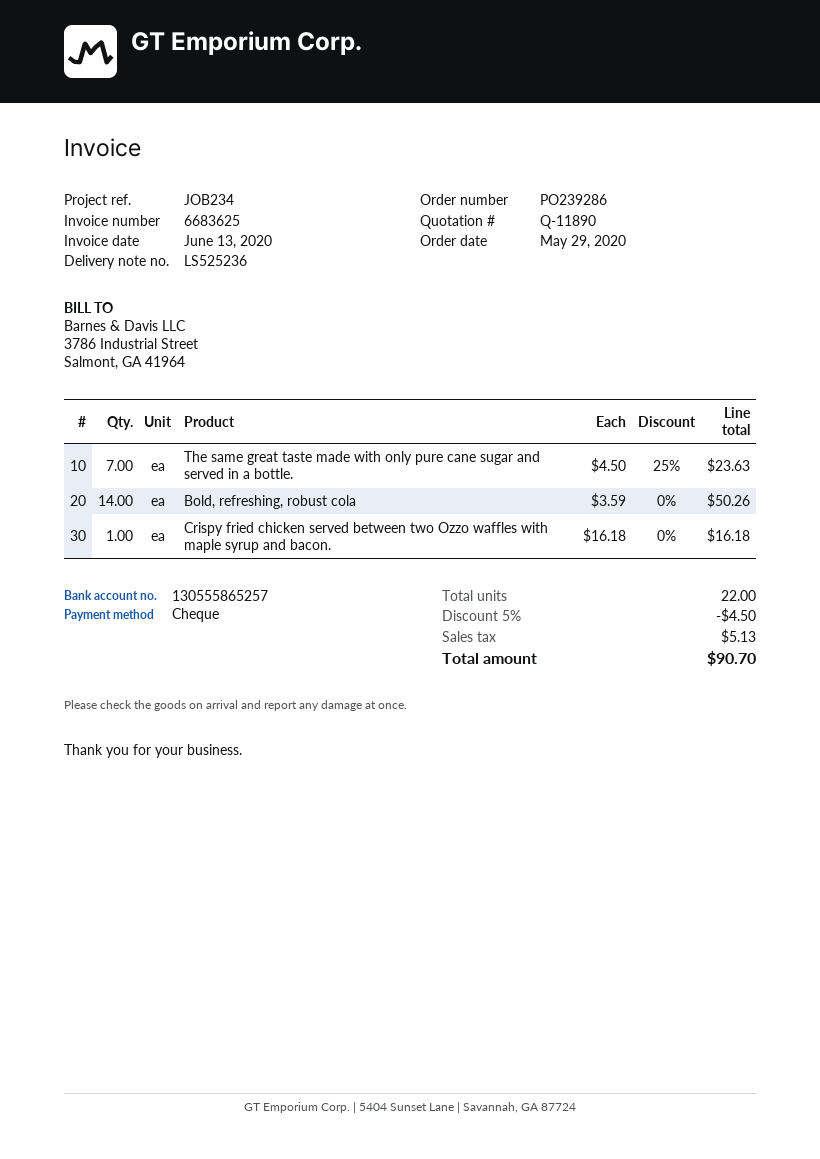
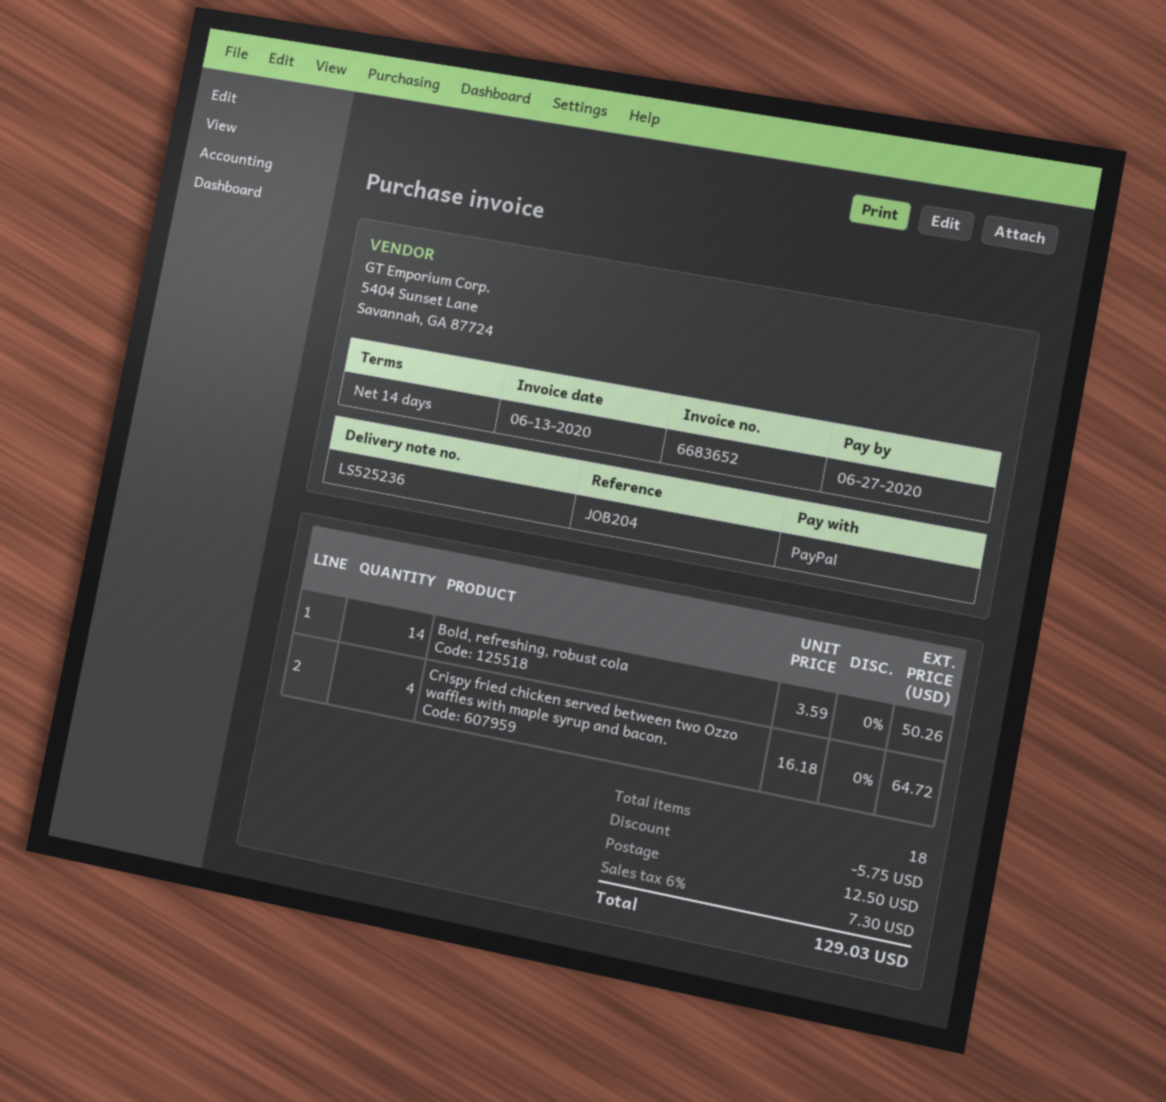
invoice number: 6683625 -> 6683652
reference: JOB234 -> JOB204
payment method: cheque -> PayPal
The same great taste made with only pure cane sugar and served in a bottle.: 7 x 4.50 - 25% = 23.63 -> none
Crispy fried chicken served between two Ozzo waffles with maple syrup and bacon.: 1 x 16.18 = 16.18 -> 4 x 16.18 = 64.72
total quantity: 22 -> 18
discount: 4.50 -> 5.75
shipping: none -> 12.50
tax: 5.13 -> 7.30
total: 90.70 -> 129.03

